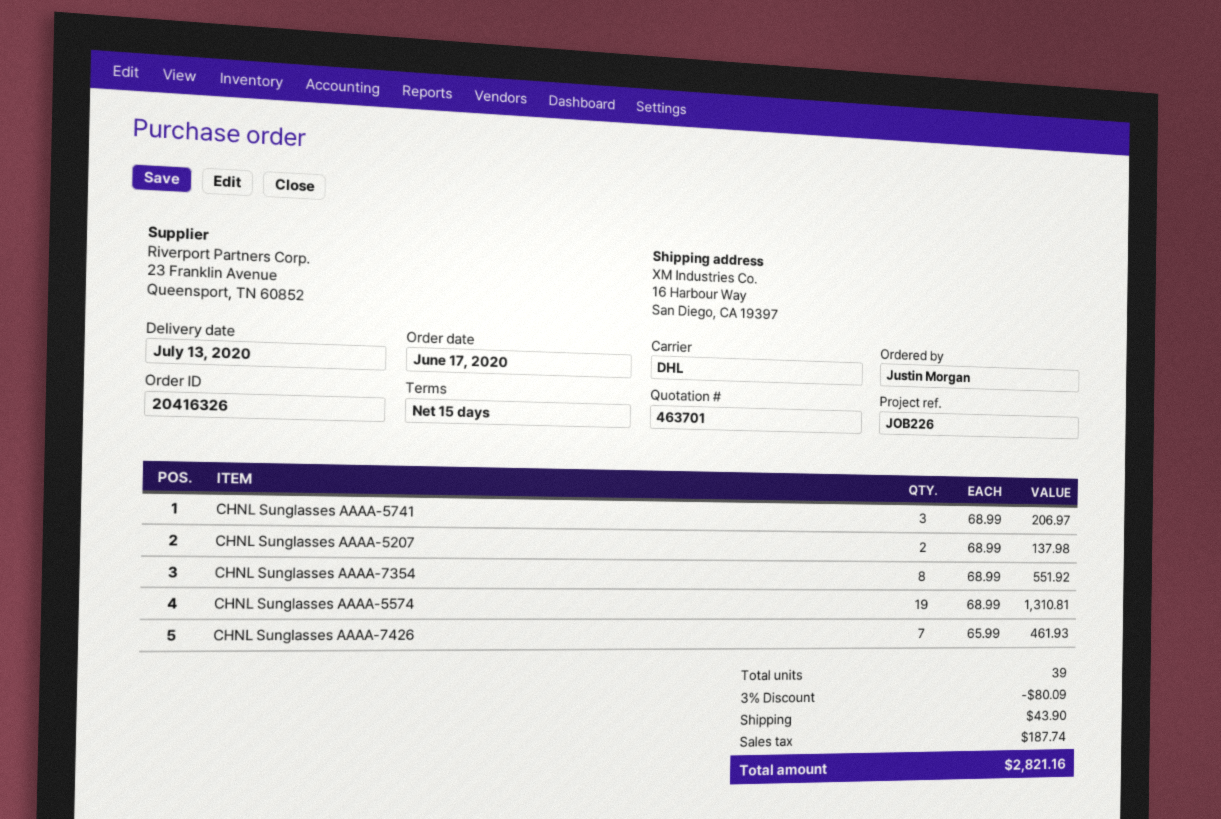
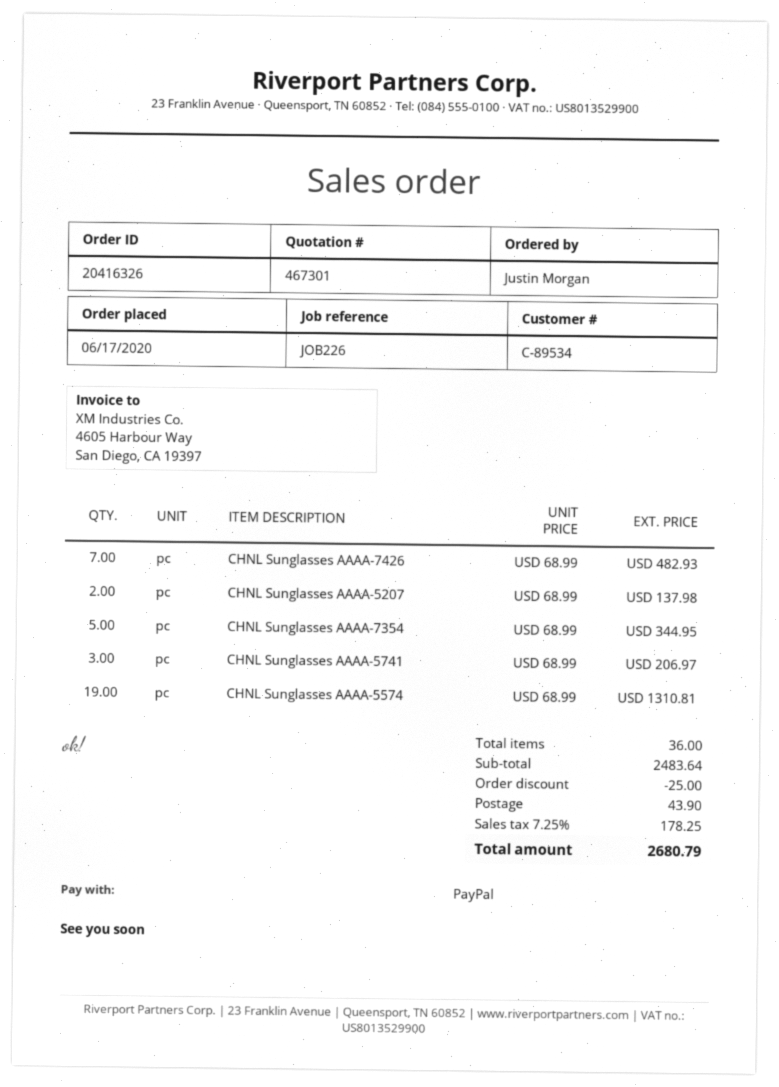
quote number: 463701 -> 467301
CHNL Sunglasses AAAA-7354: 8 x 68.99 = 551.92 -> 5 x 68.99 = 344.95
CHNL Sunglasses AAAA-7426: 7 x 65.99 = 461.93 -> 7 x 68.99 = 482.93
total quantity: 39 -> 36
discount: 80.09 -> 25.00
tax: 187.74 -> 178.25
total: 2821.16 -> 2680.79

